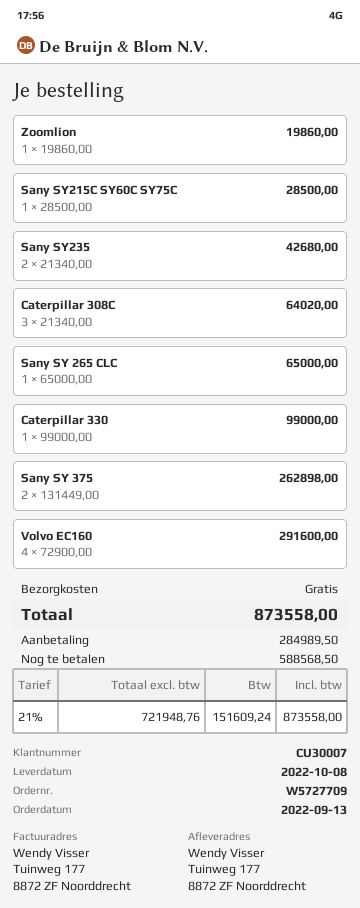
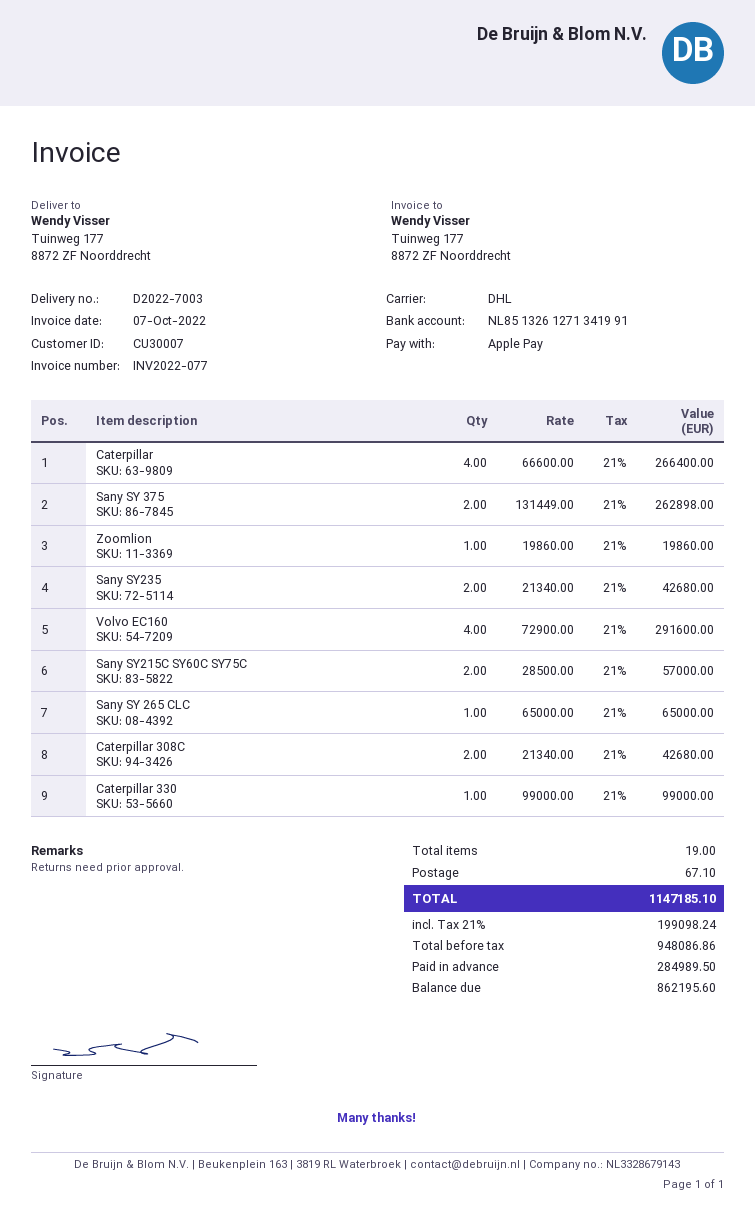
Sany SY215C SY60C SY75C: 1 x 28500.00 = 28500.00 -> 2 x 28500.00 = 57000.00
Caterpillar 308C: 3 x 21340.00 = 64020.00 -> 2 x 21340.00 = 42680.00
Caterpillar: none -> 4 x 66600.00 = 266400.00
shipping: 0.00 -> 67.10
net: 721948.76 -> 948086.86
tax: 21% = 151609.24 -> 21% = 199098.24
total: 873558.00 -> 1147185.10
balance: 588568.50 -> 862195.60

